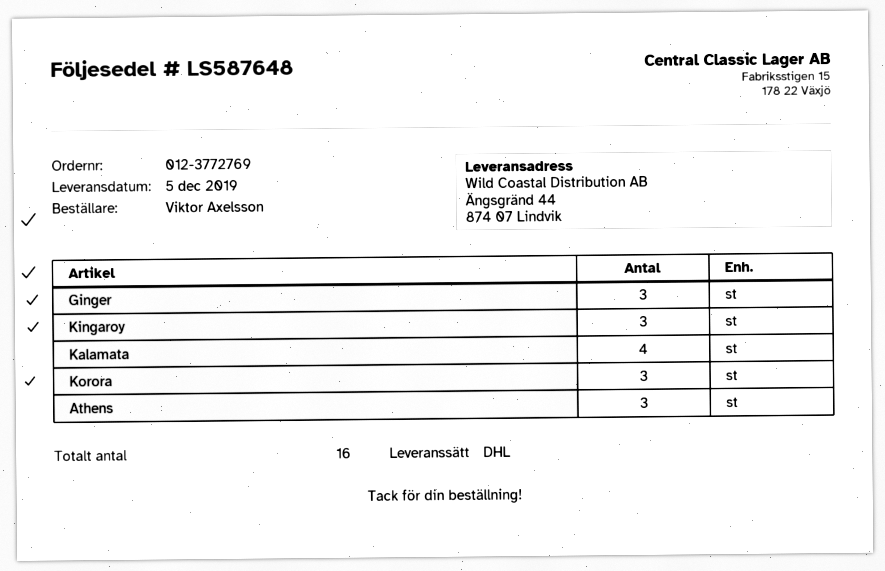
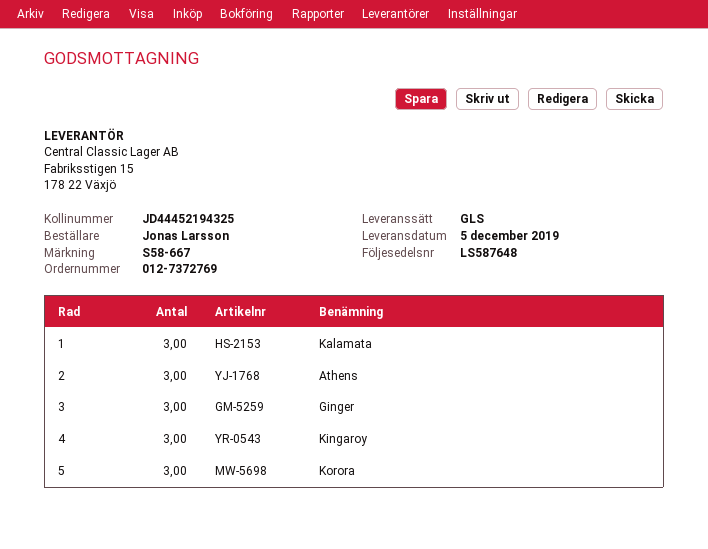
order number: 012-3772769 -> 012-7372769
ordered by: Viktor Axelsson -> Jonas Larsson
shipping method: DHL -> GLS
Kalamata: 4 -> 3

